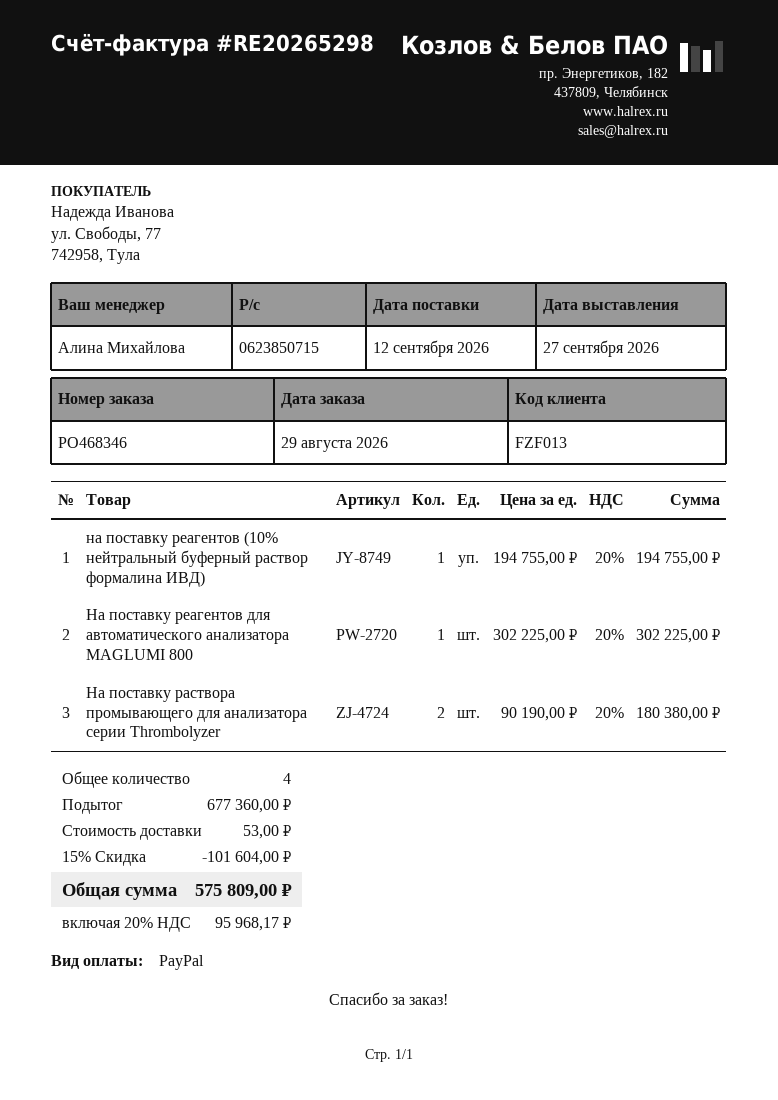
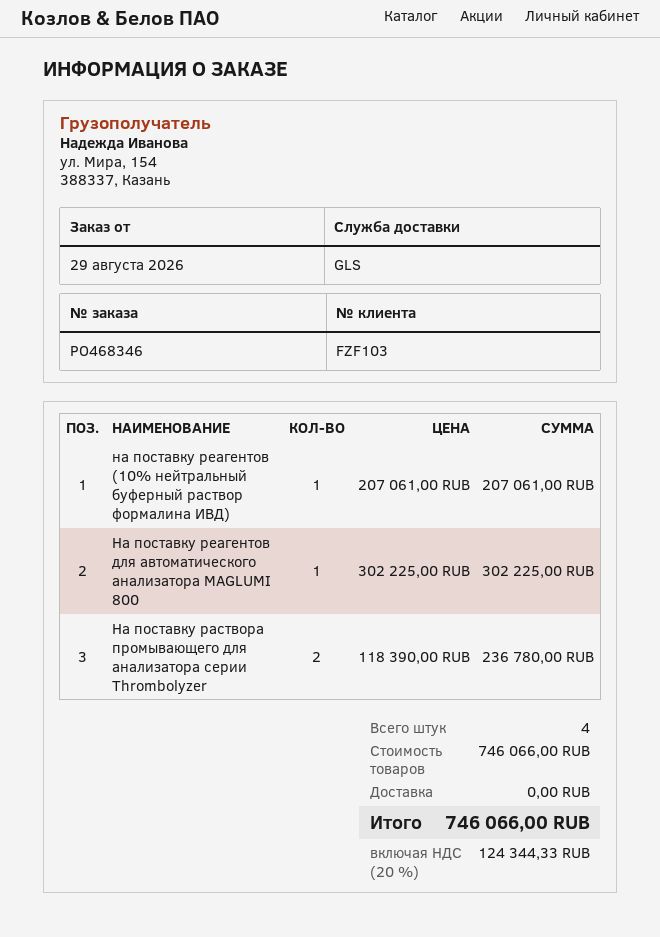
customer number: FZF013 -> FZF103
на поставку реагентов (10% нейтральный буферный раствор формалина ИВД): 1 x 194755.00 = 194755.00 -> 1 x 207061.00 = 207061.00
На поставку раствора промывающего для анализатора серии Thrombolyzer: 2 x 90190.00 = 180380.00 -> 2 x 118390.00 = 236780.00
subtotal: 677360.00 -> 746066.00
discount: 15% = 101604.00 -> none
shipping: 53.00 -> 0.00
tax: 20% = 95968.17 -> 20% = 124344.33
total: 575809.00 -> 746066.00

